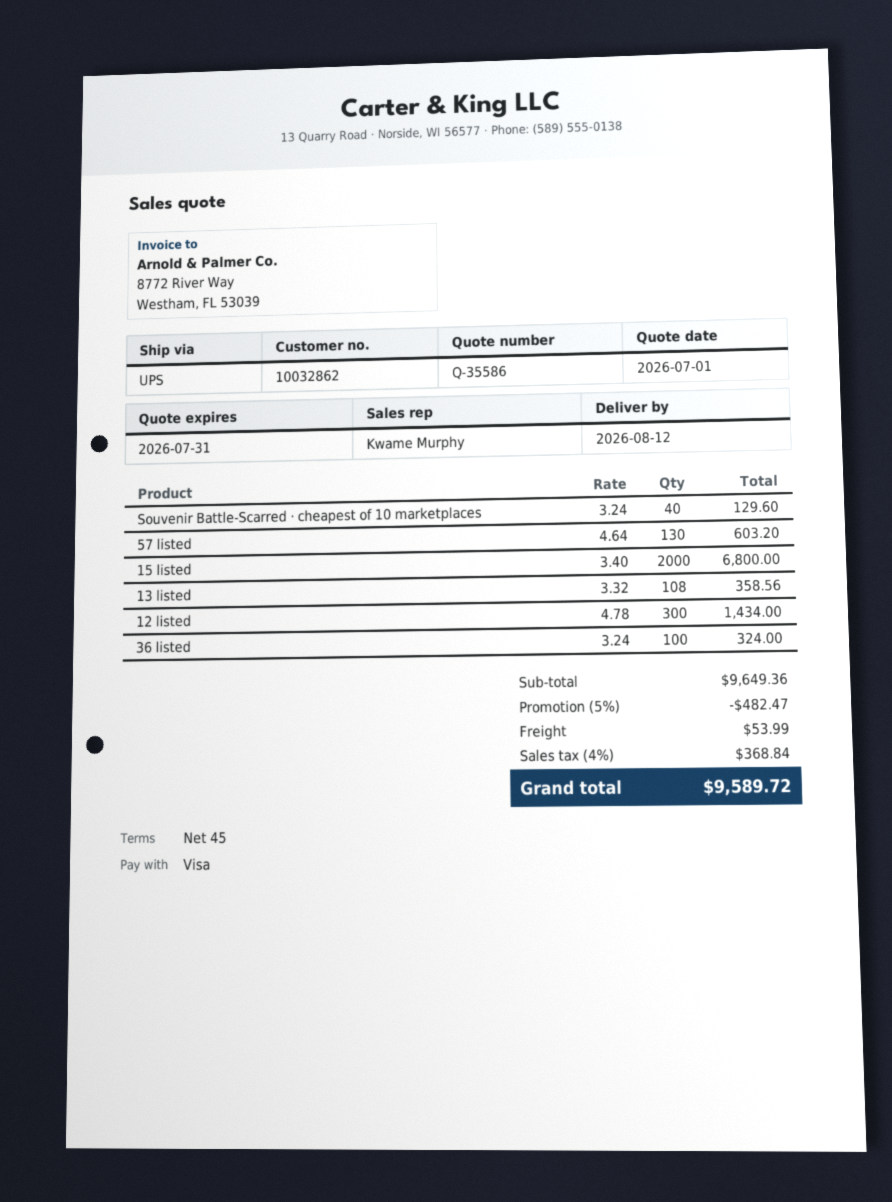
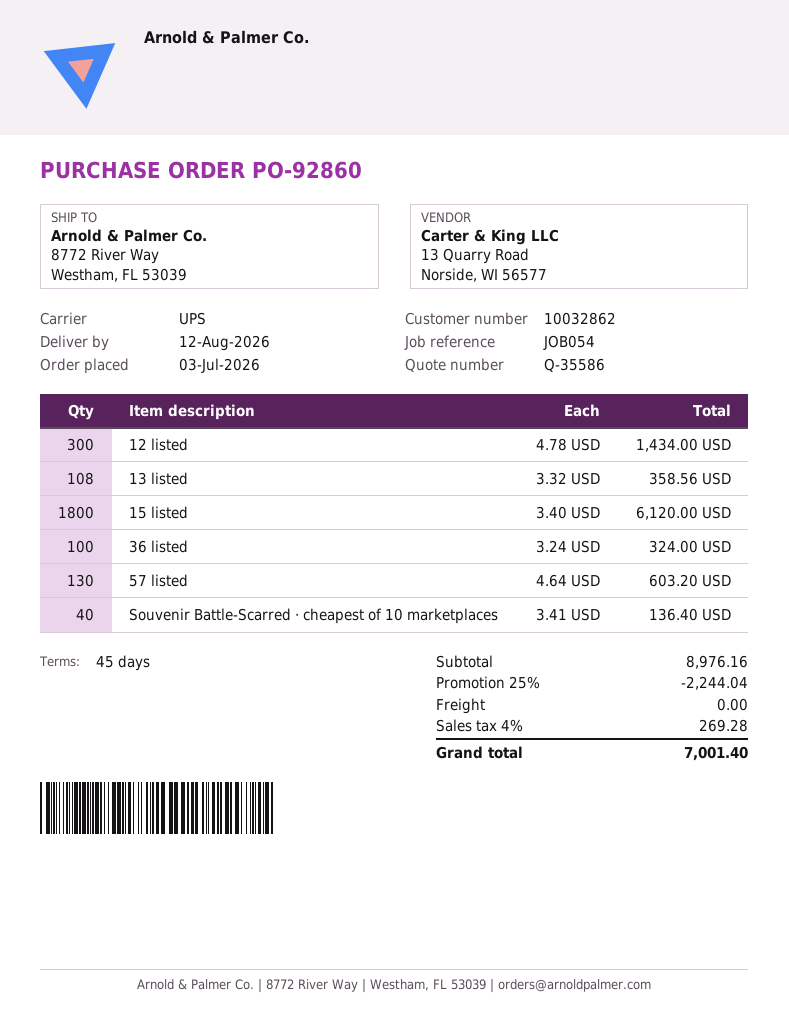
Souvenir Battle-Scarred · cheapest of 10 marketplaces: 40 x 3.24 = 129.60 -> 40 x 3.41 = 136.40
15 listed: 2000 x 3.40 = 6800.00 -> 1800 x 3.40 = 6120.00
subtotal: 9649.36 -> 8976.16
discount: 5% = 482.47 -> 25% = 2244.04
shipping: 53.99 -> 0.00
tax: 4% = 368.84 -> 4% = 269.28
total: 9589.72 -> 7001.40

